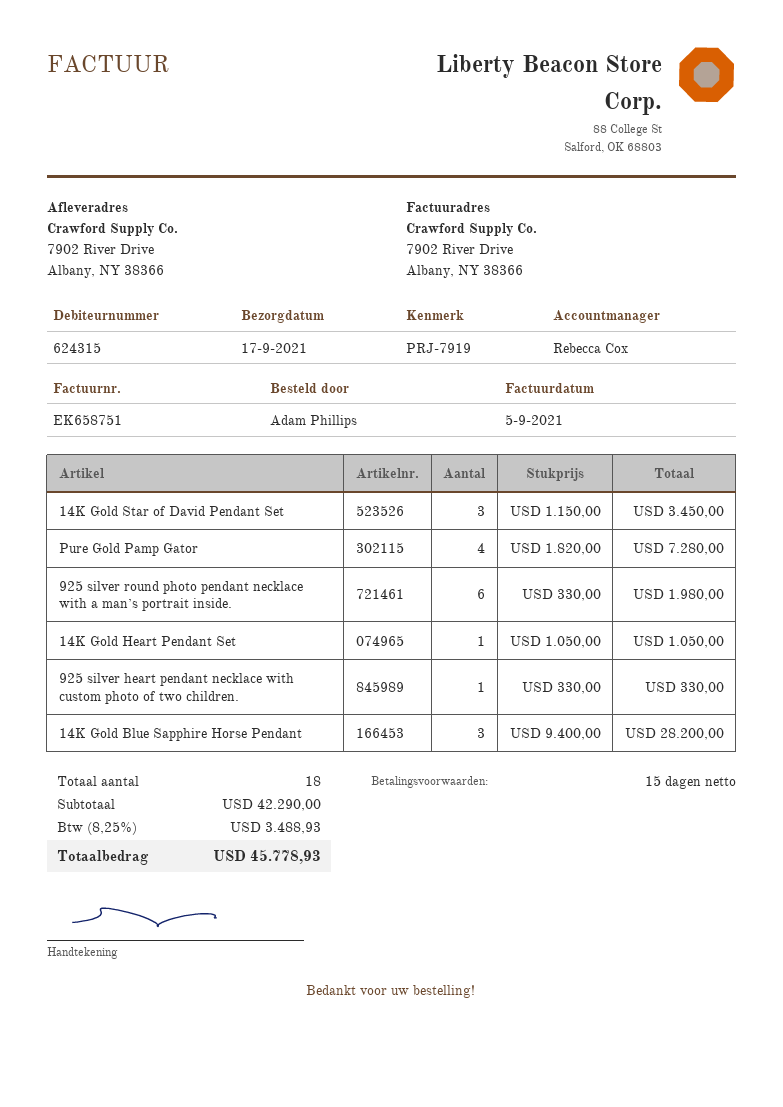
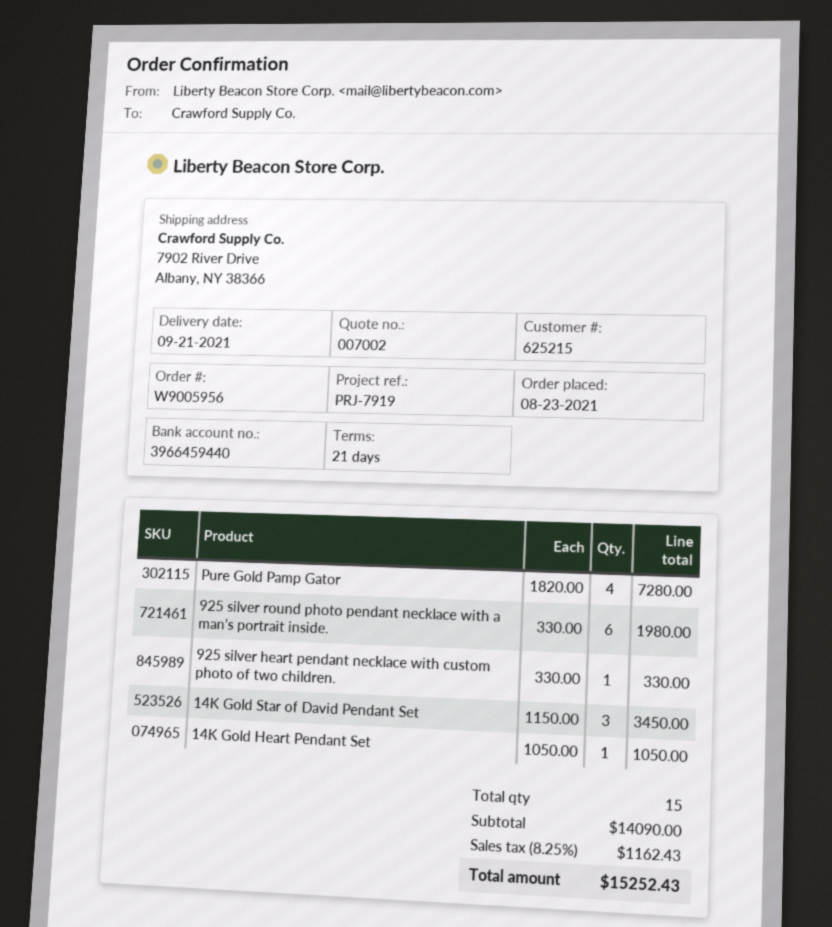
delivery date: 2021-09-17 -> 2021-09-21
payment terms: 15 days -> 21 days
customer number: 624315 -> 625215
14K Gold Blue Sapphire Horse Pendant: 3 x 9400.00 = 28200.00 -> none
total quantity: 18 -> 15
subtotal: 42290.00 -> 14090.00
tax: 8.25% = 3488.93 -> 8.25% = 1162.43
total: 45778.93 -> 15252.43

